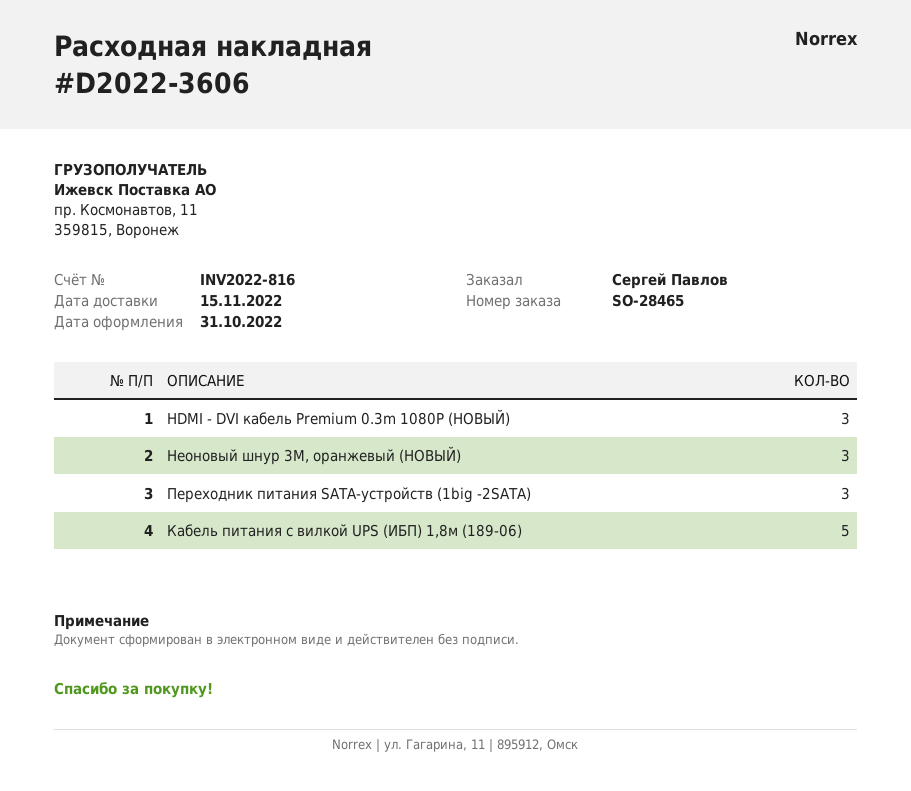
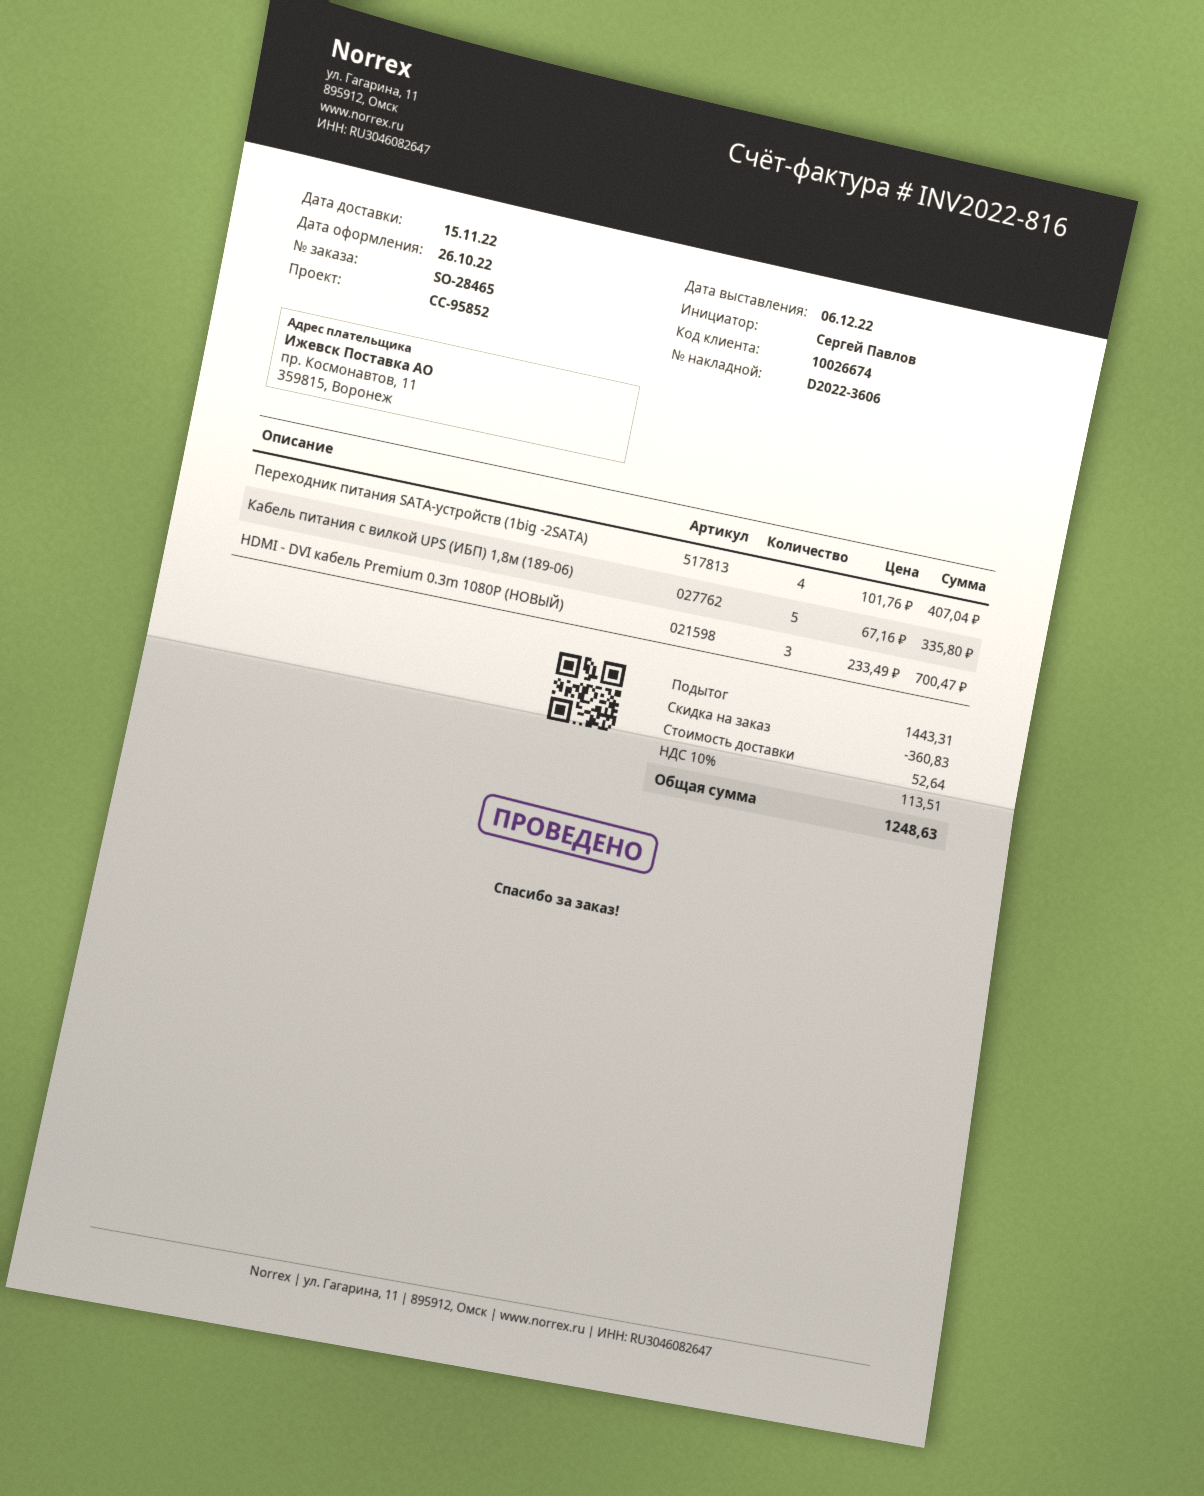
order date: 2022-10-31 -> 2022-10-26
Неоновый шнур 3М, оранжевый (НОВЫЙ): 3 -> none
Переходник питания SATA-устройств (1big -2SATA): 3 -> 4

